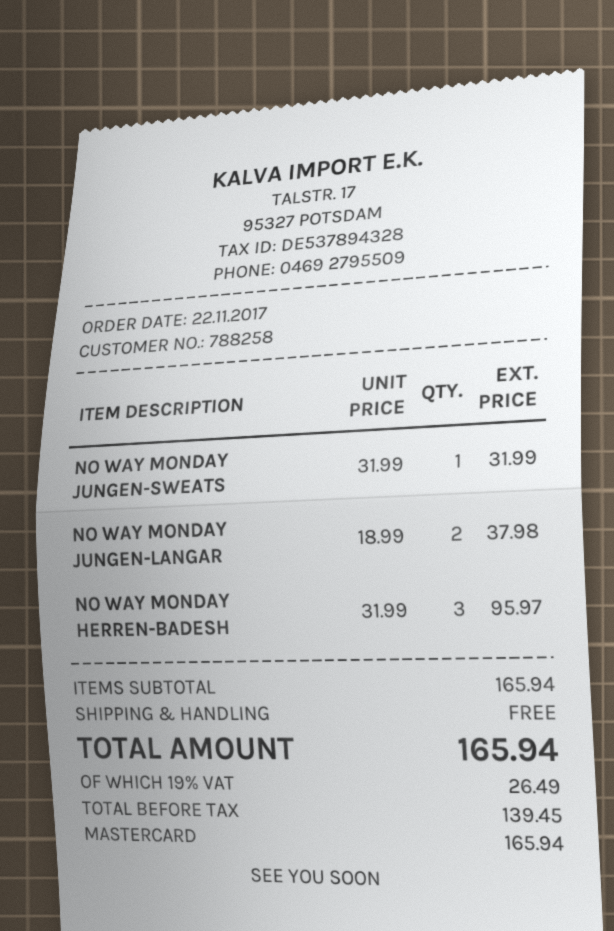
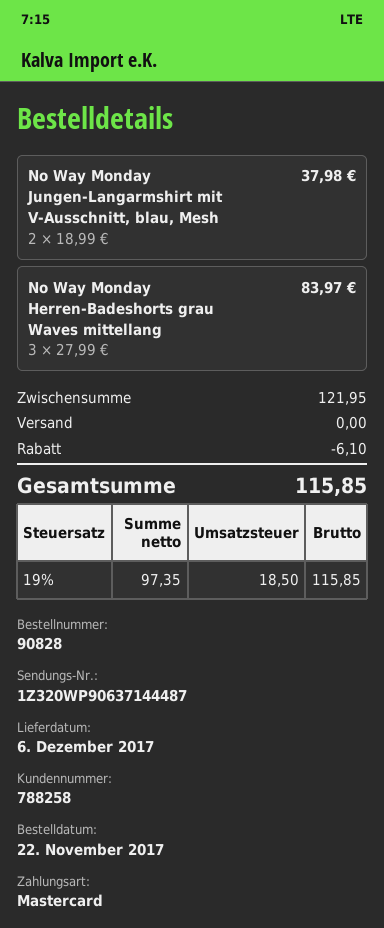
NO WAY MONDAY JUNGEN-SWEATS: 1 x 31.99 = 31.99 -> none
NO WAY MONDAY HERREN-BADESH: 3 x 31.99 = 95.97 -> 3 x 27.99 = 83.97
subtotal: 165.94 -> 121.95
discount: none -> 6.10
net: 139.45 -> 97.35
tax: 19% = 26.49 -> 19% = 18.50
total: 165.94 -> 115.85

